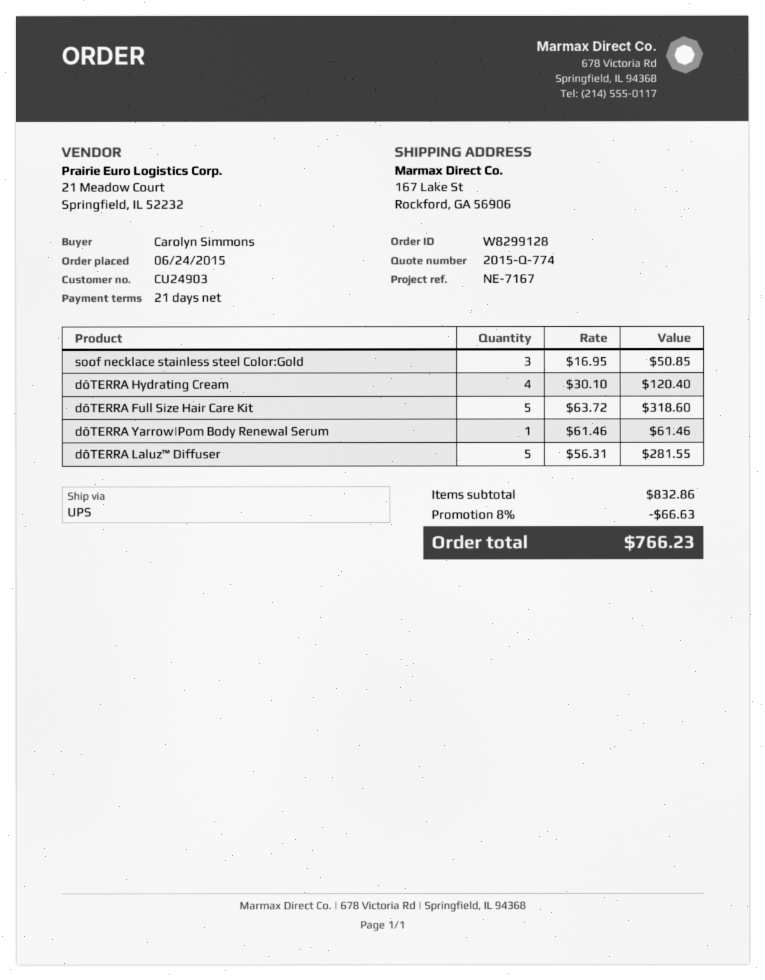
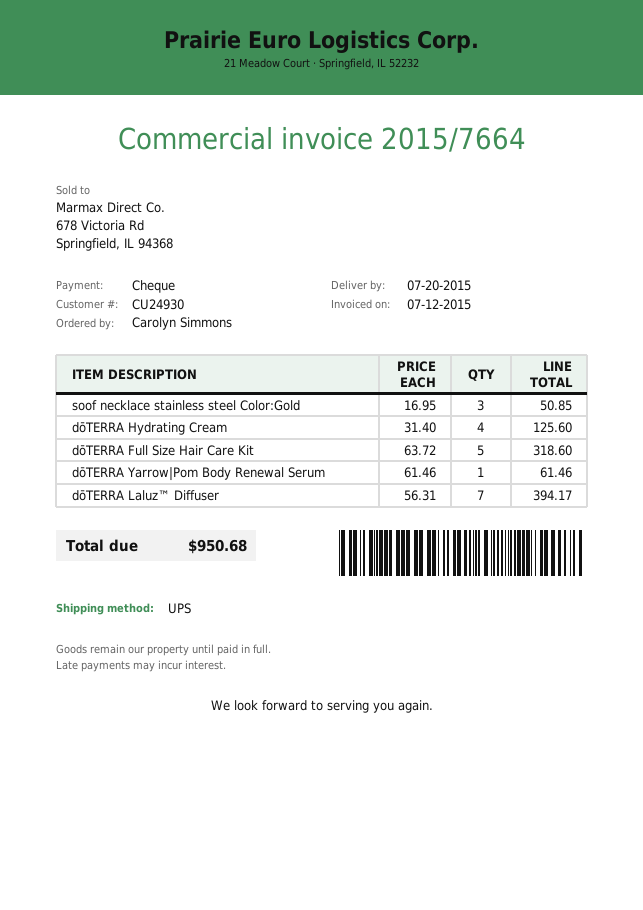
customer number: CU24903 -> CU24930
dōTERRA Hydrating Cream: 4 x 30.10 = 120.40 -> 4 x 31.40 = 125.60
dōTERRA Laluz™ Diffuser: 5 x 56.31 = 281.55 -> 7 x 56.31 = 394.17
discount: 8% = 66.63 -> none
total: 766.23 -> 950.68

